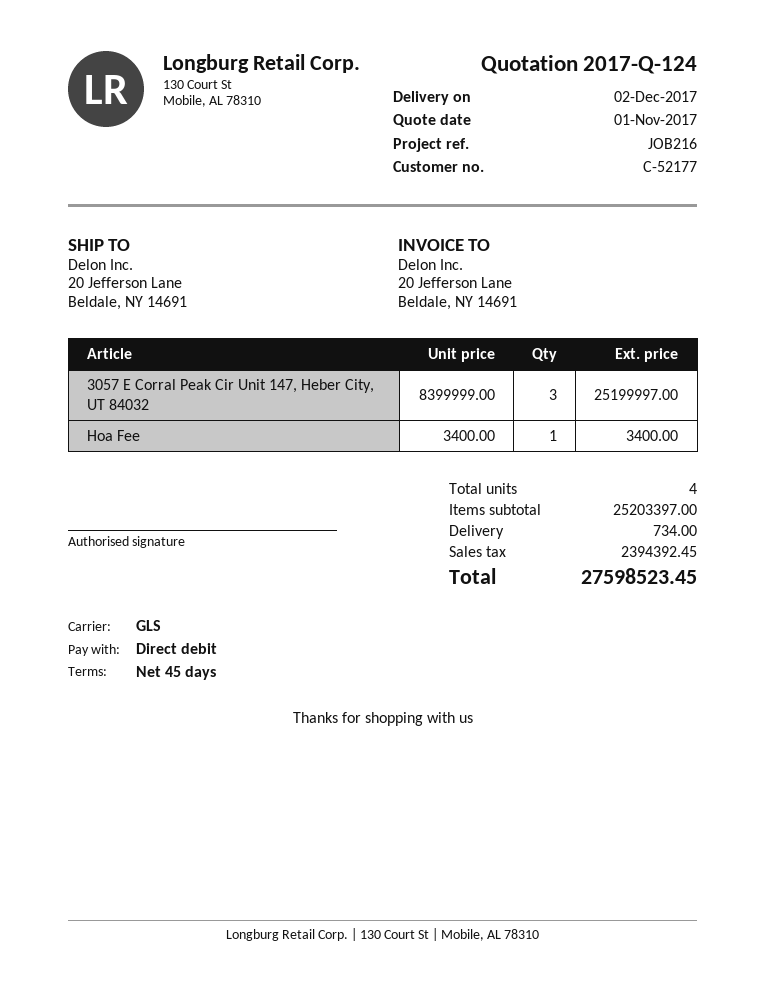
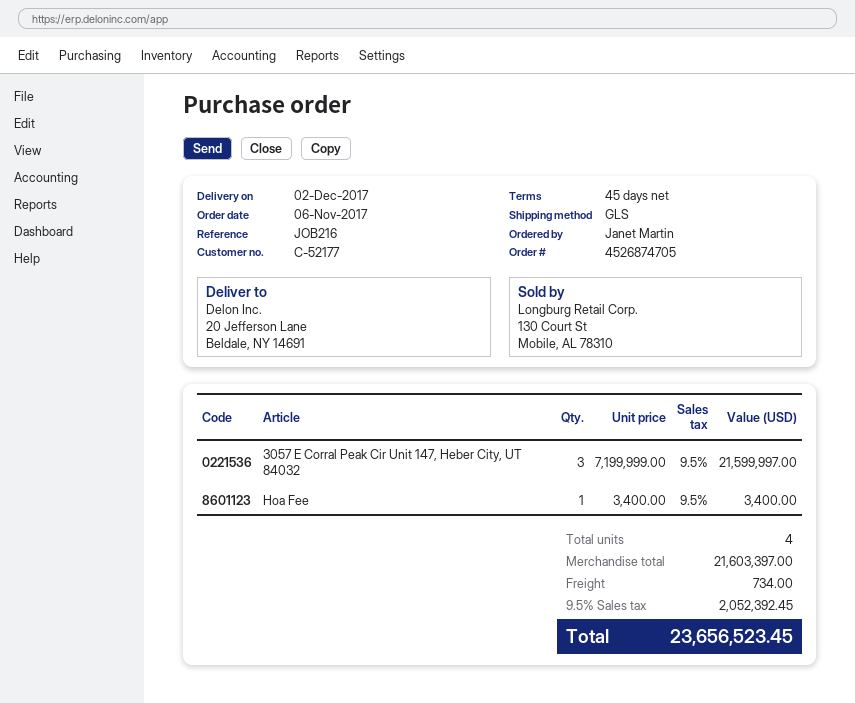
3057 E Corral Peak Cir Unit 147, Heber City, UT 84032: 3 x 8399999.00 = 25199997.00 -> 3 x 7199999.00 = 21599997.00
subtotal: 25203397.00 -> 21603397.00
tax: 2394392.45 -> 2052392.45
total: 27598523.45 -> 23656523.45

